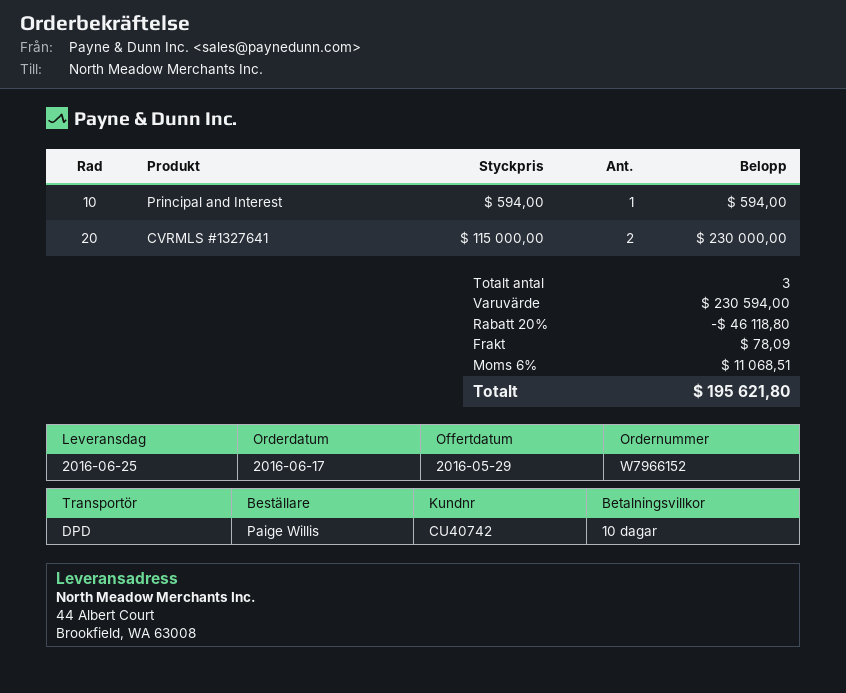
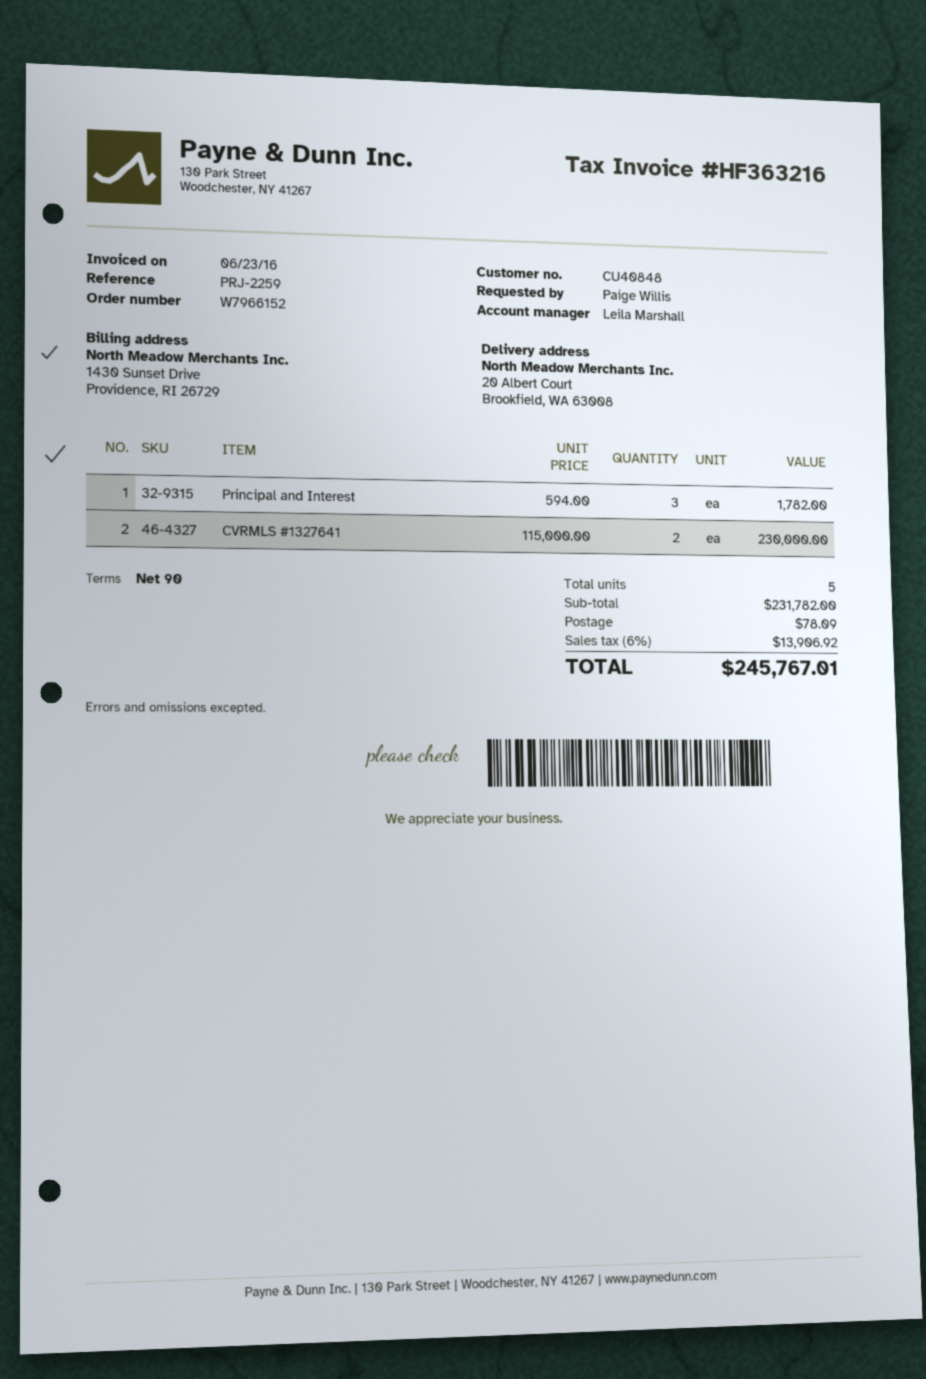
payment terms: 10 days -> 90 days
customer number: CU40742 -> CU40848
ship to: 44 Albert Court, Brookfield, WA 63008 -> 20 Albert Court, Brookfield, WA 63008
Principal and Interest: 1 x 594.00 = 594.00 -> 3 x 594.00 = 1782.00
total quantity: 3 -> 5
subtotal: 230594.00 -> 231782.00
discount: 20% = 46118.80 -> none
tax: 6% = 11068.51 -> 6% = 13906.92
total: 195621.80 -> 245767.01

